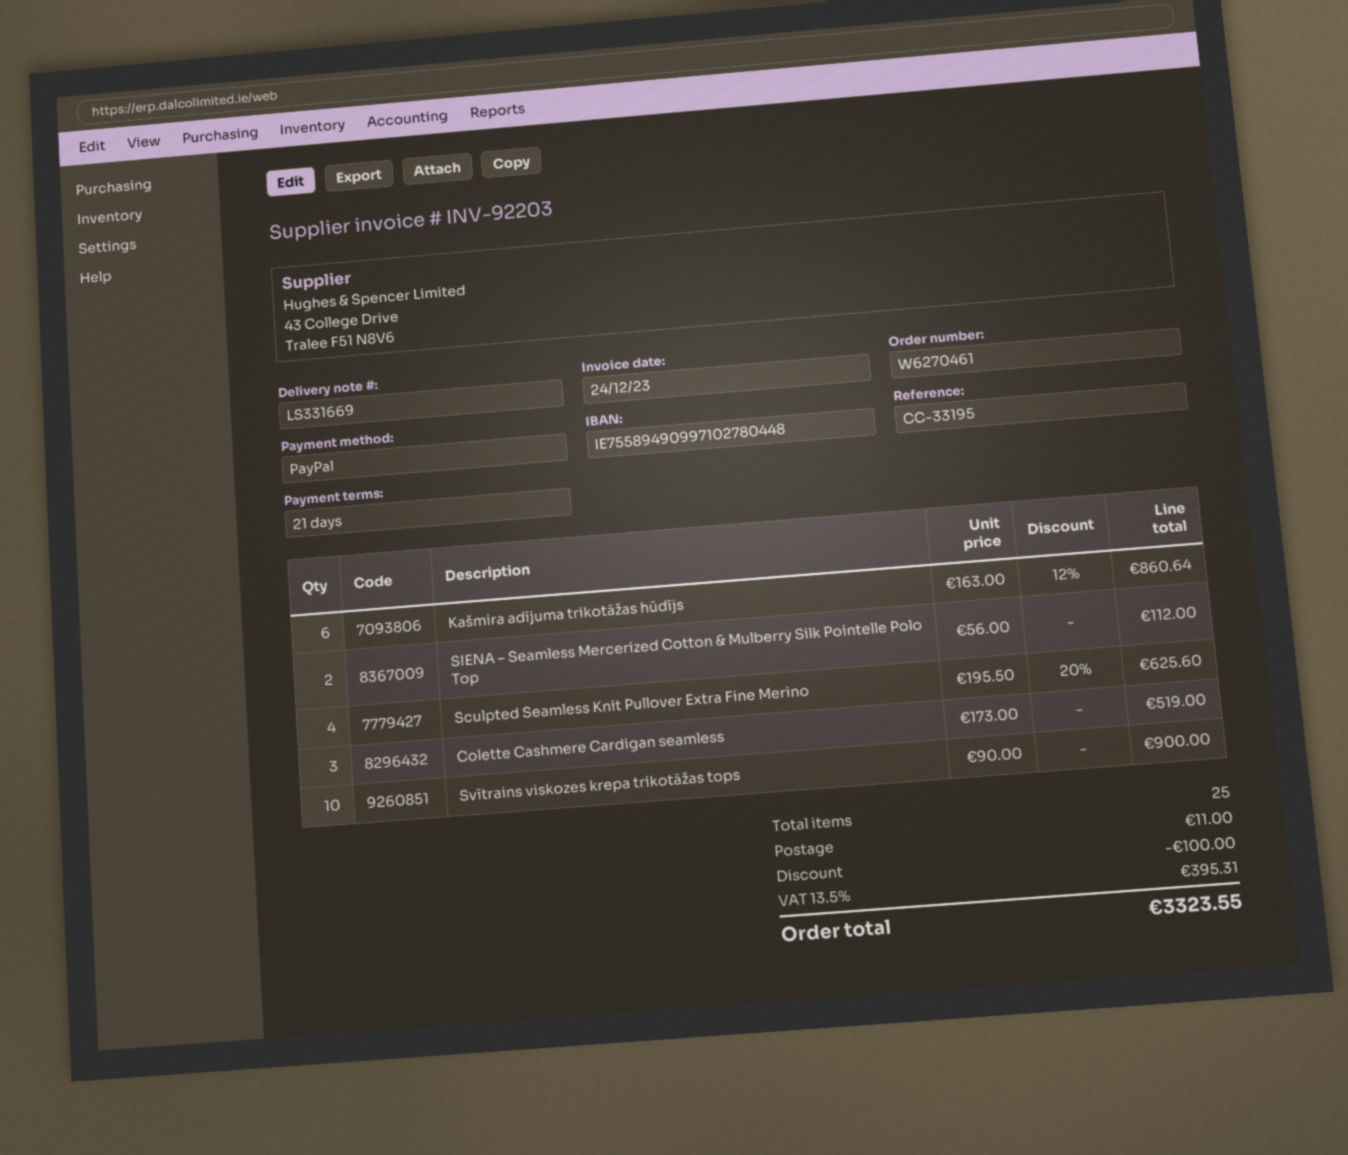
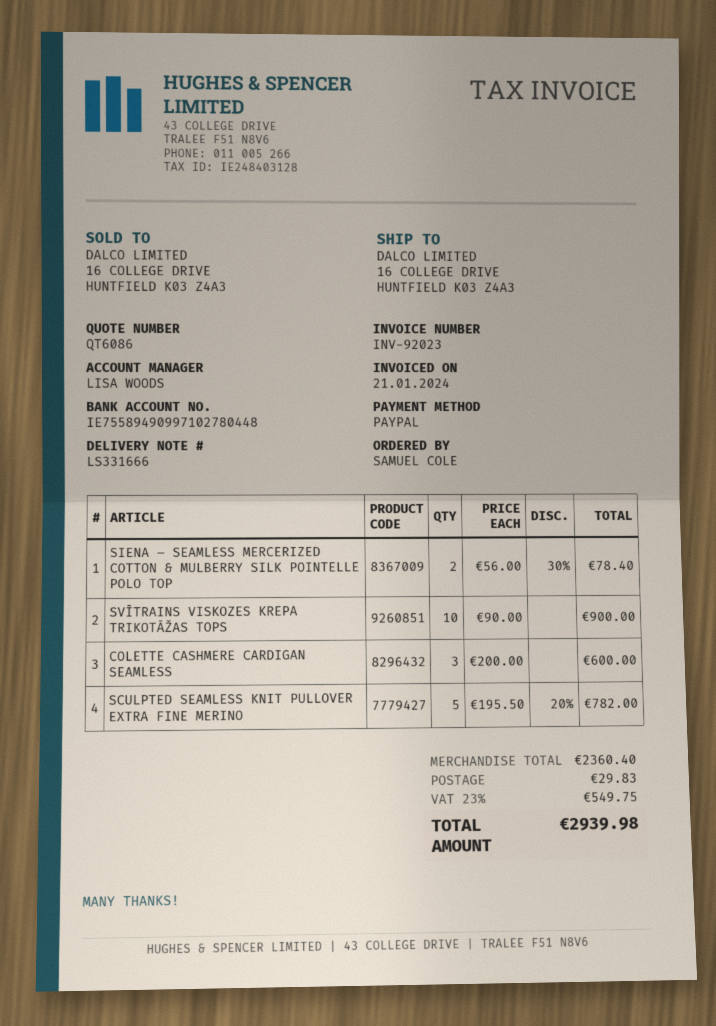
delivery note number: LS331669 -> LS331666
invoice number: INV-92203 -> INV-92023
invoice date: 2023-12-24 -> 2024-01-21
Kašmira adījuma trikotāžas hūdījs: 6 x 163.00 - 12% = 860.64 -> none
SIENA – Seamless Mercerized Cotton & Mulberry Silk Pointelle Polo Top: 2 x 56.00 = 112.00 -> 2 x 56.00 - 30% = 78.40
Sculpted Seamless Knit Pullover Extra Fine Merino: 4 x 195.50 - 20% = 625.60 -> 5 x 195.50 - 20% = 782.00
Colette Cashmere Cardigan seamless: 3 x 173.00 = 519.00 -> 3 x 200.00 = 600.00
discount: 100.00 -> none
shipping: 11.00 -> 29.83
tax: 13.5% = 395.31 -> 23% = 549.75
total: 3323.55 -> 2939.98

